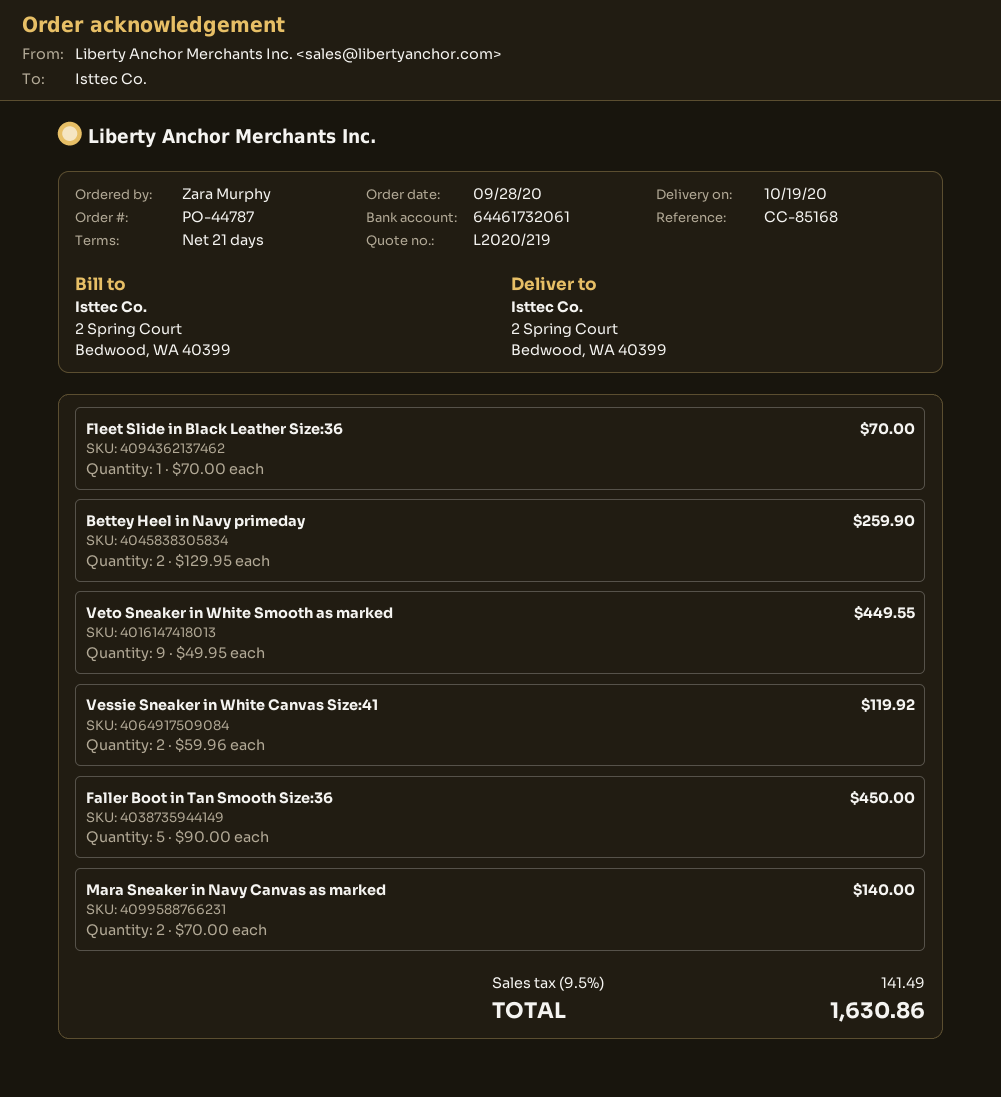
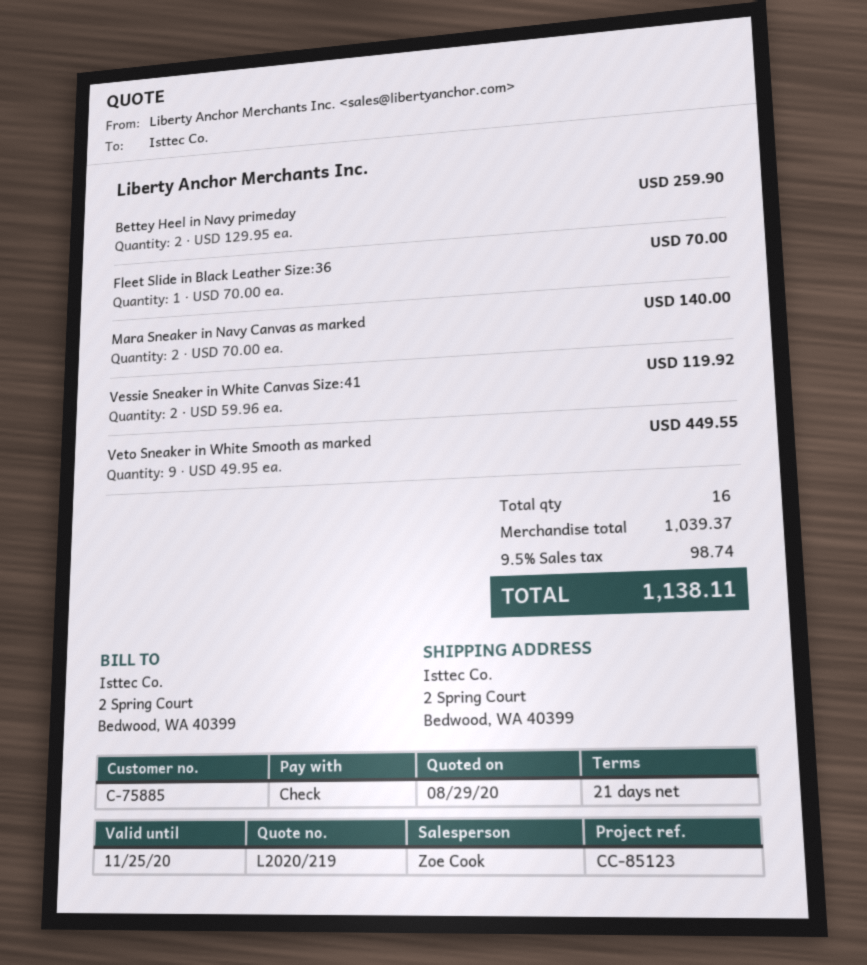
reference: CC-85168 -> CC-85123
Faller Boot in Tan Smooth Size:36: 5 x 90.00 = 450.00 -> none
tax: 9.5% = 141.49 -> 9.5% = 98.74
total: 1630.86 -> 1138.11

